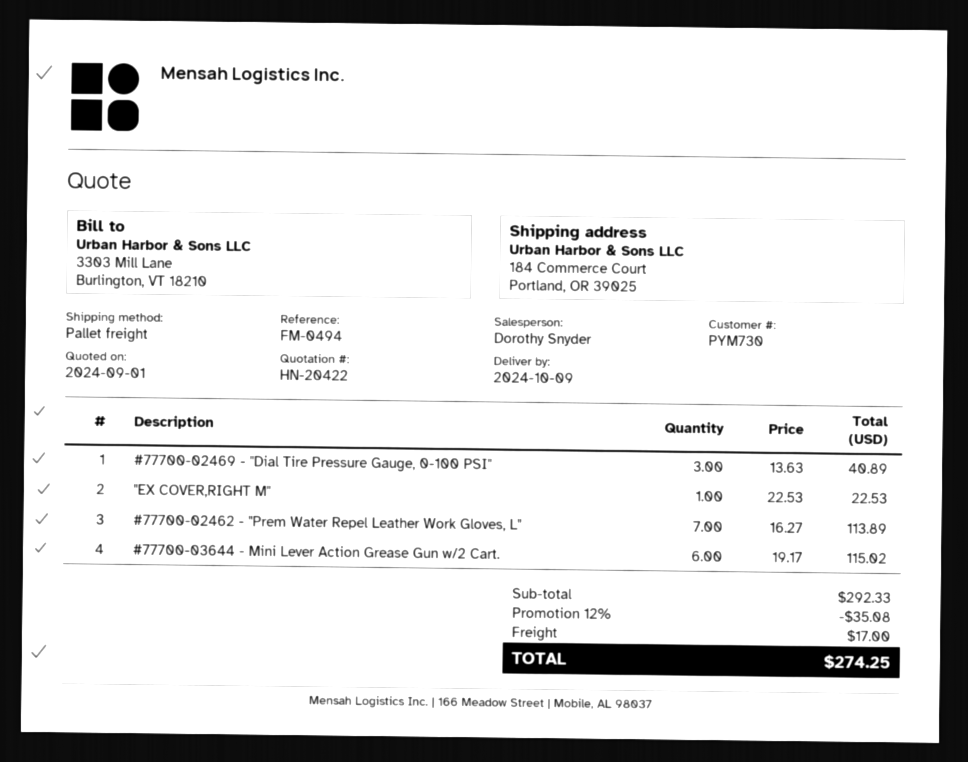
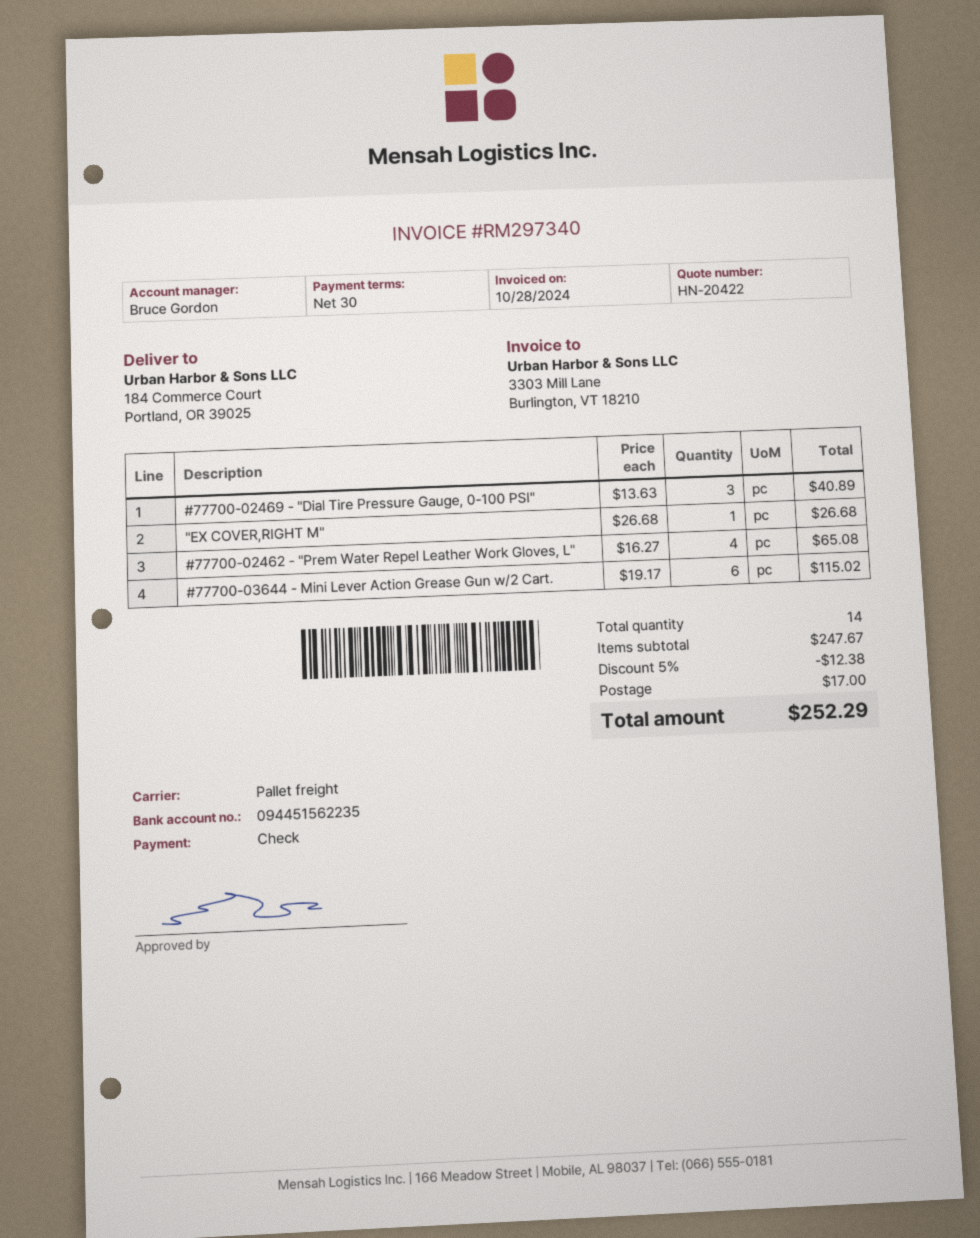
sales rep: Dorothy Snyder -> Bruce Gordon
"EX COVER,RIGHT M": 1 x 22.53 = 22.53 -> 1 x 26.68 = 26.68
#77700-02462 - "Prem Water Repel Leather Work Gloves, L": 7 x 16.27 = 113.89 -> 4 x 16.27 = 65.08
subtotal: 292.33 -> 247.67
discount: 12% = 35.08 -> 5% = 12.38
total: 274.25 -> 252.29

